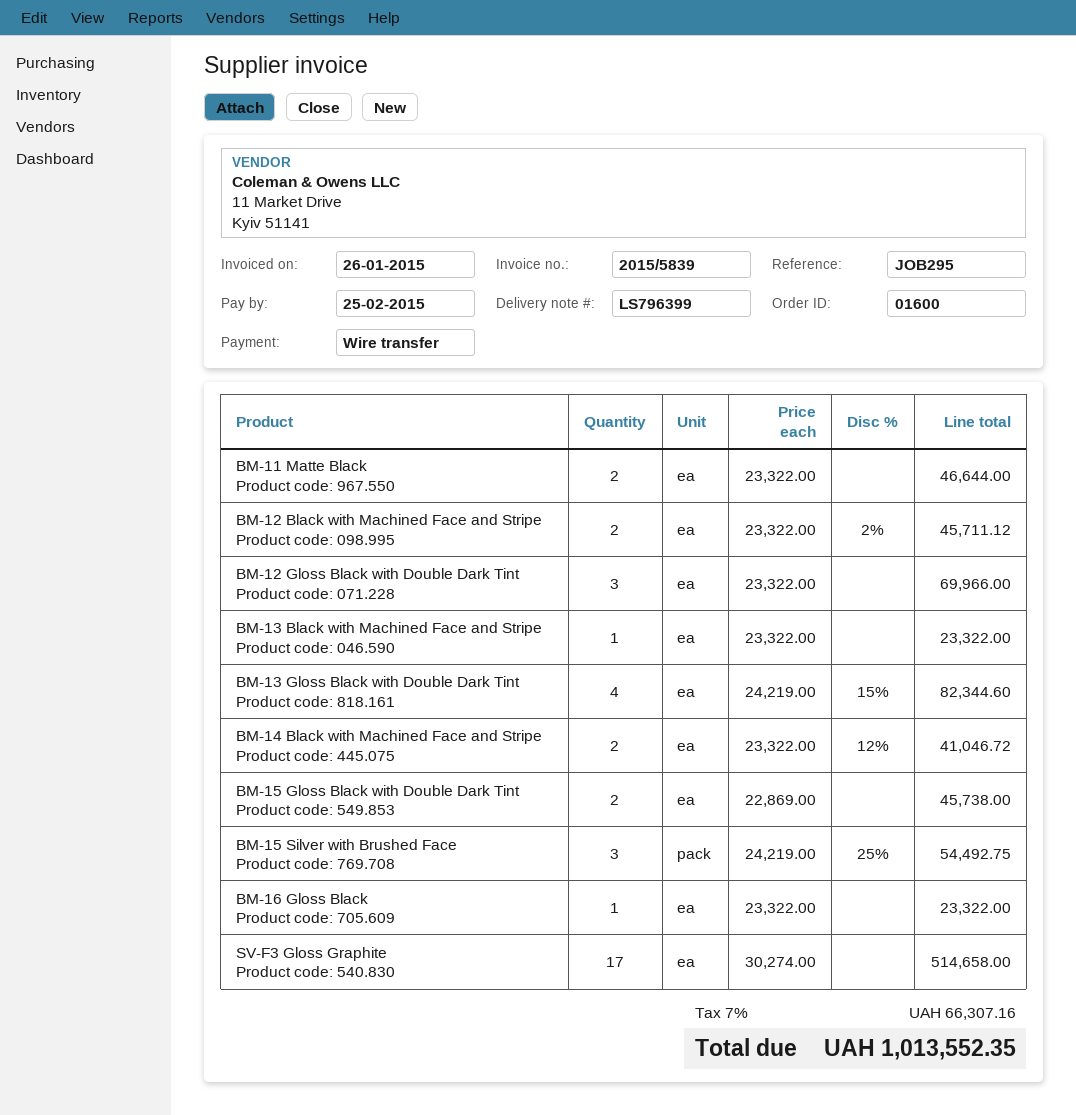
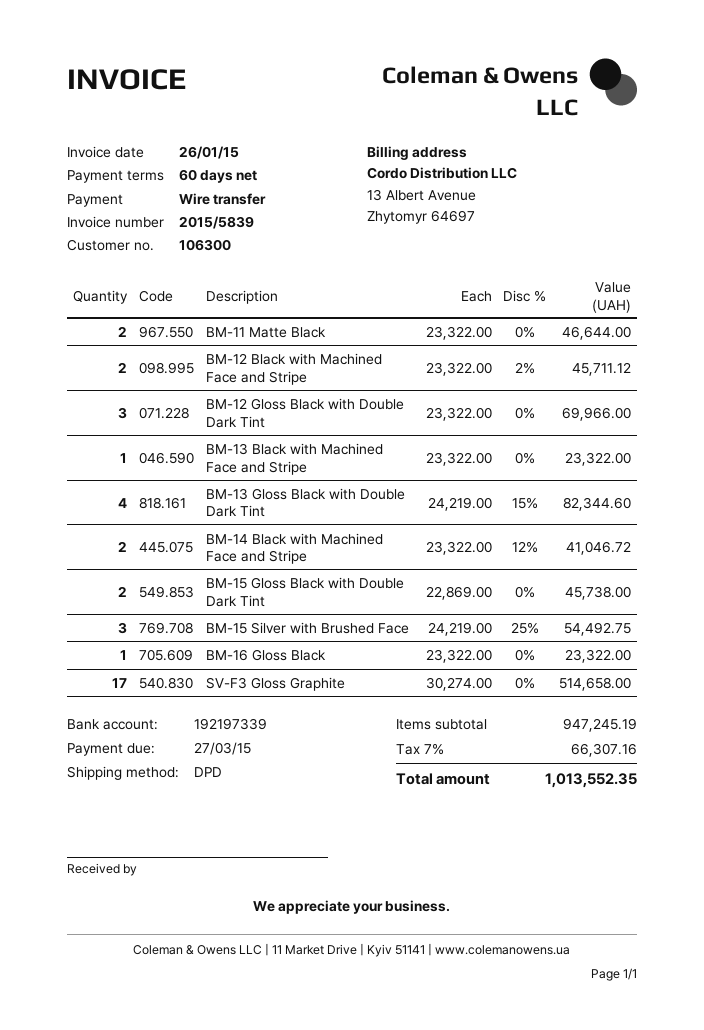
due date: 2015-02-25 -> 2015-03-27

